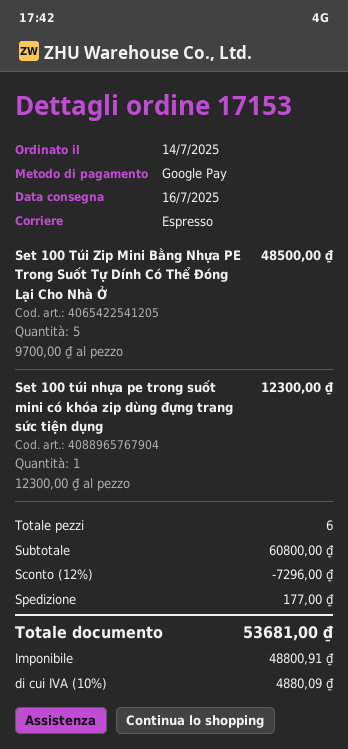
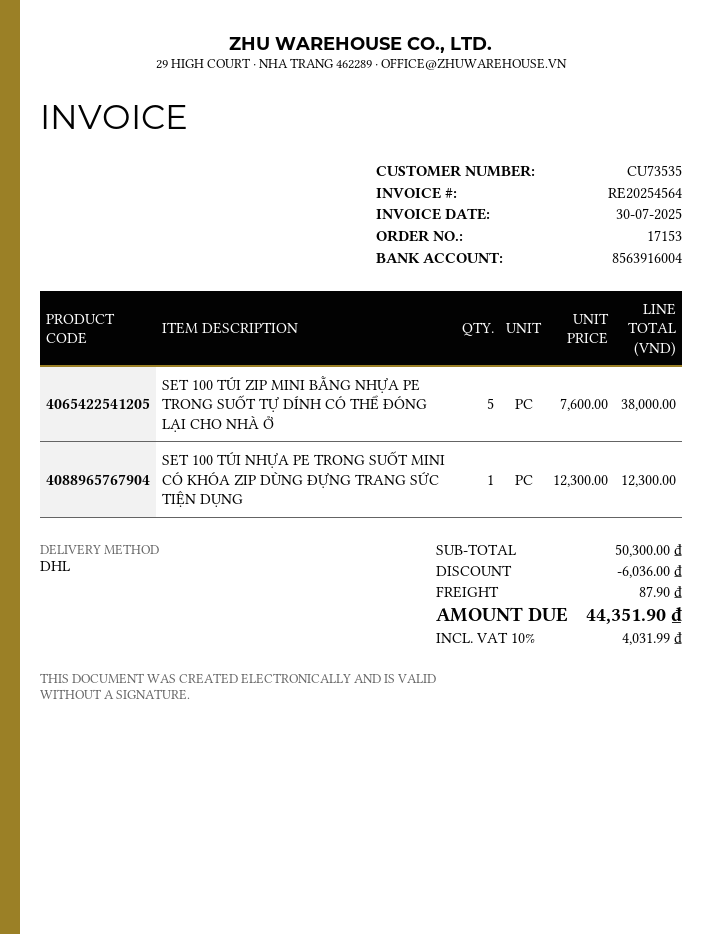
shipping method: express -> DHL
Set 100 Túi Zip Mini Bằng Nhựa PE Trong Suốt Tự Dính Có Thể Đóng Lại Cho Nhà Ở: 5 x 9700.00 = 48500.00 -> 5 x 7600.00 = 38000.00
subtotal: 60800.00 -> 50300.00
discount: 7296.00 -> 6036.00
shipping: 177.00 -> 87.90
tax: 10% = 4880.09 -> 10% = 4031.99
total: 53681.00 -> 44351.90

